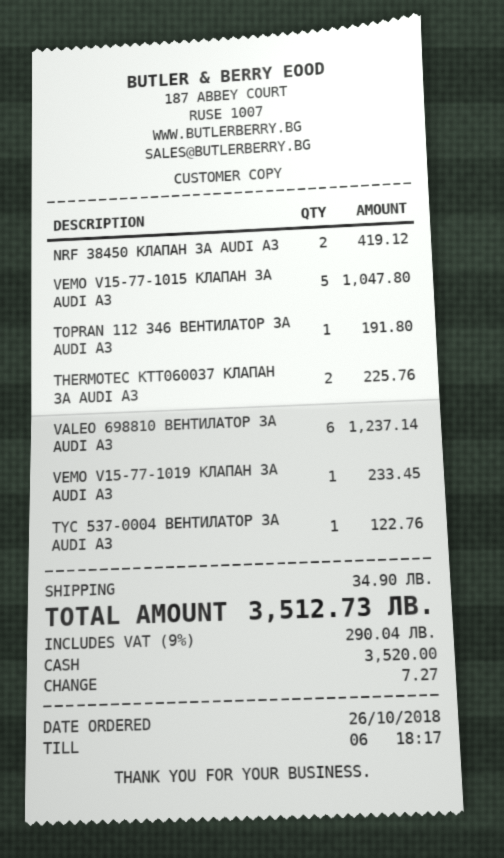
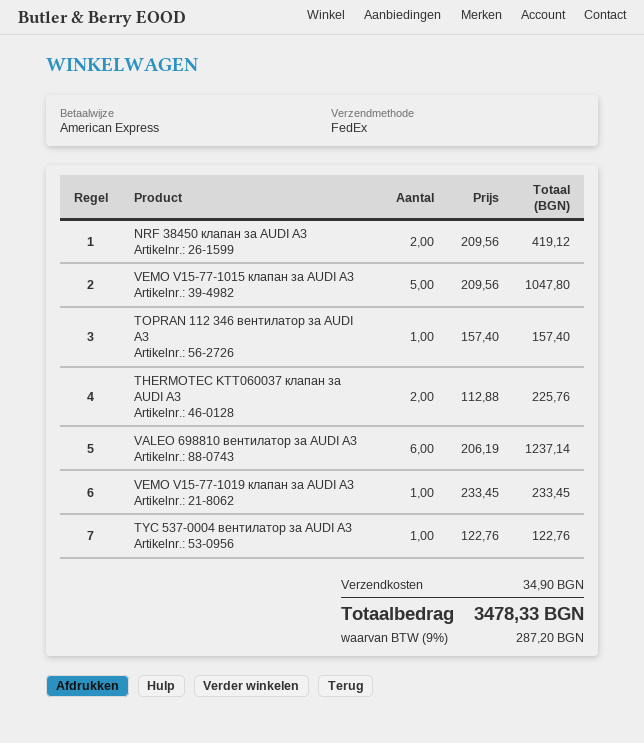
payment method: cash -> American Express
TOPRAN 112 346 ВЕНТИЛАТОР ЗА AUDI A3: 1 for 191.80 -> 1 for 157.40
tax: 9% = 290.04 -> 9% = 287.20
total: 3512.73 -> 3478.33

